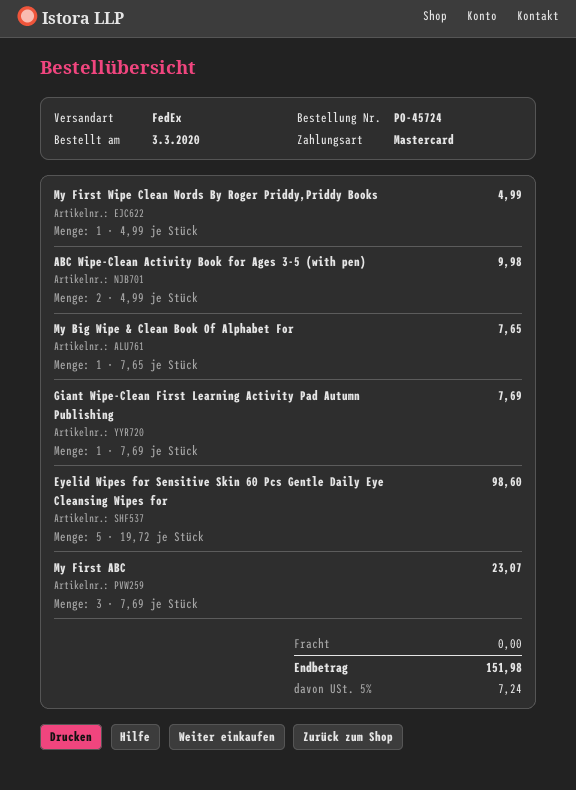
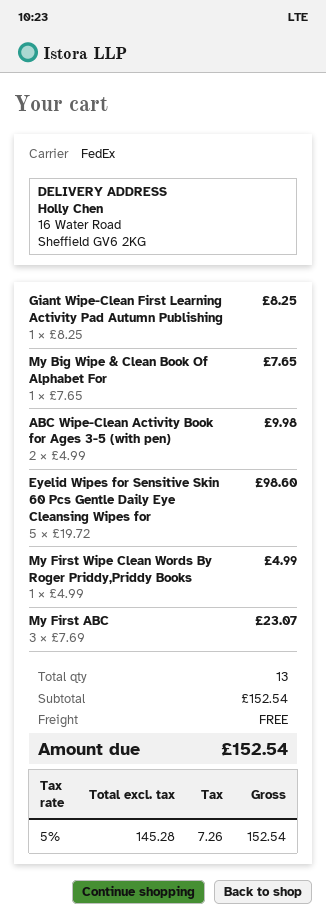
Giant Wipe-Clean First Learning Activity Pad Autumn Publishing: 1 x 7.69 = 7.69 -> 1 x 8.25 = 8.25
tax: 5% = 7.24 -> 5% = 7.26
total: 151.98 -> 152.54

